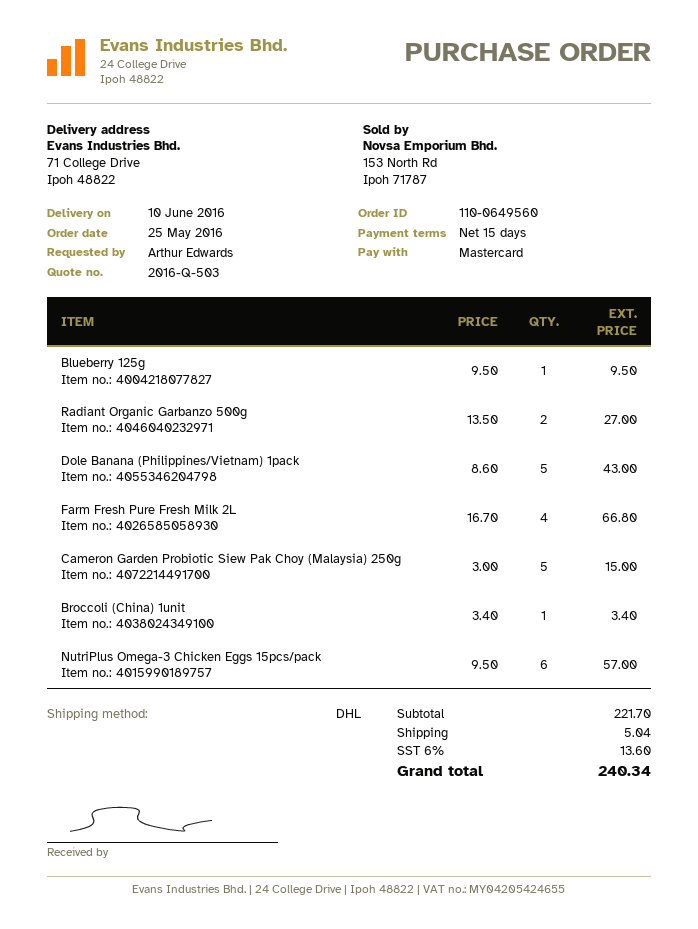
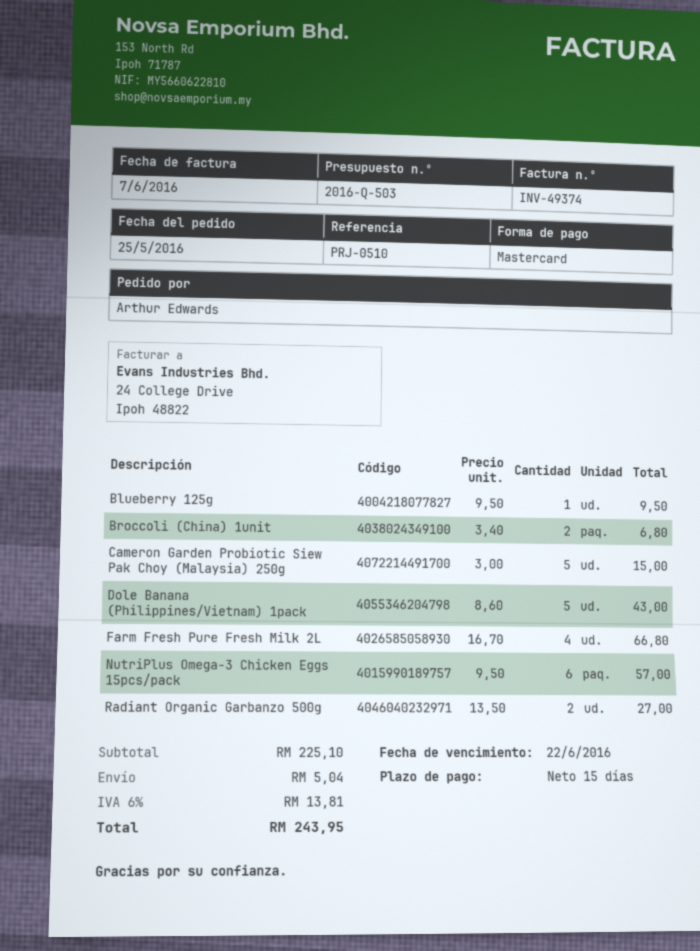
Broccoli (China) 1unit: 1 x 3.40 = 3.40 -> 2 x 3.40 = 6.80
subtotal: 221.70 -> 225.10
tax: 6% = 13.60 -> 6% = 13.81
total: 240.34 -> 243.95

